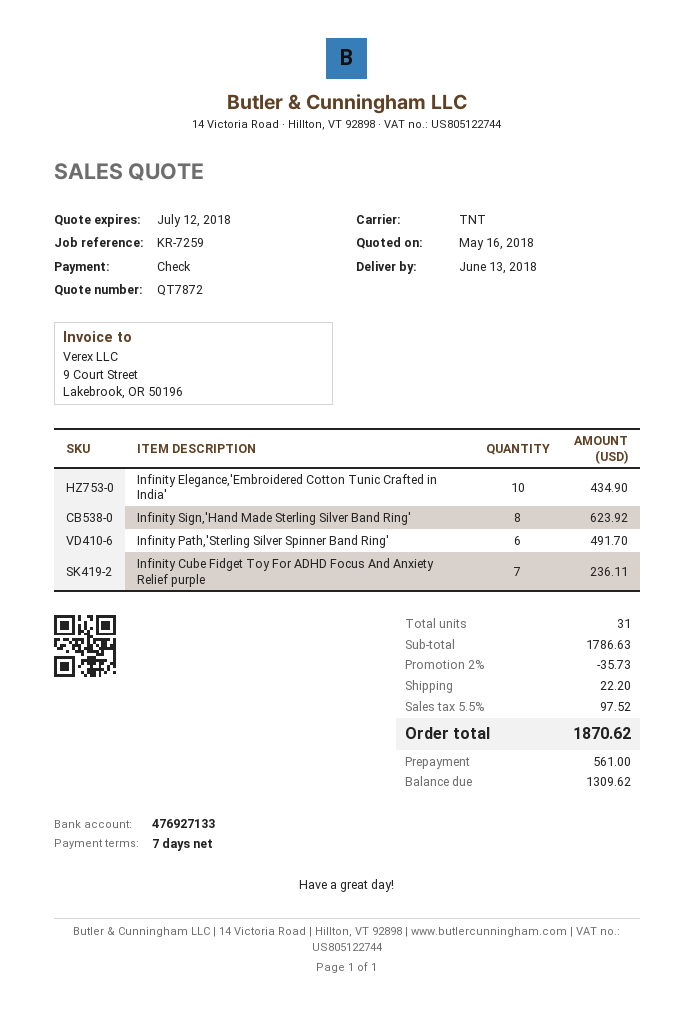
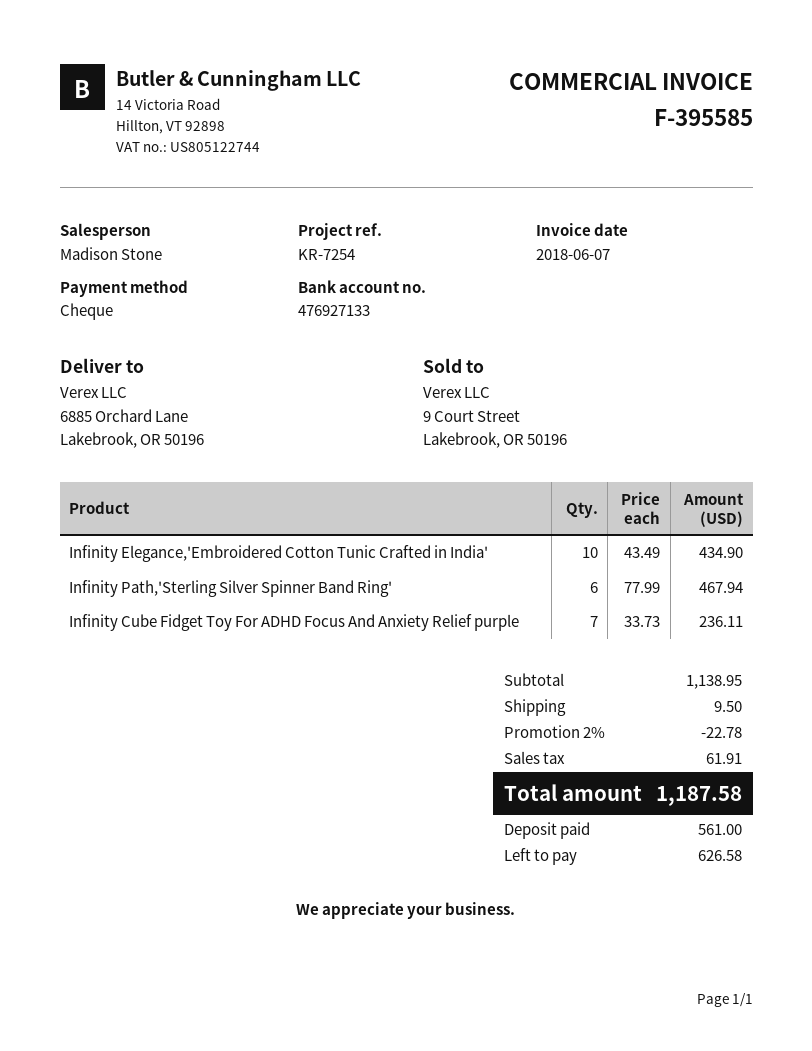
reference: KR-7259 -> KR-7254
Infinity Sign,'Hand Made Sterling Silver Band Ring': 8 for 623.92 -> none
Infinity Path,'Sterling Silver Spinner Band Ring': 6 for 491.70 -> 6 for 467.94
subtotal: 1786.63 -> 1138.95
discount: 2% = 35.73 -> 2% = 22.78
shipping: 22.20 -> 9.50
tax: 97.52 -> 61.91
total: 1870.62 -> 1187.58
balance: 1309.62 -> 626.58

